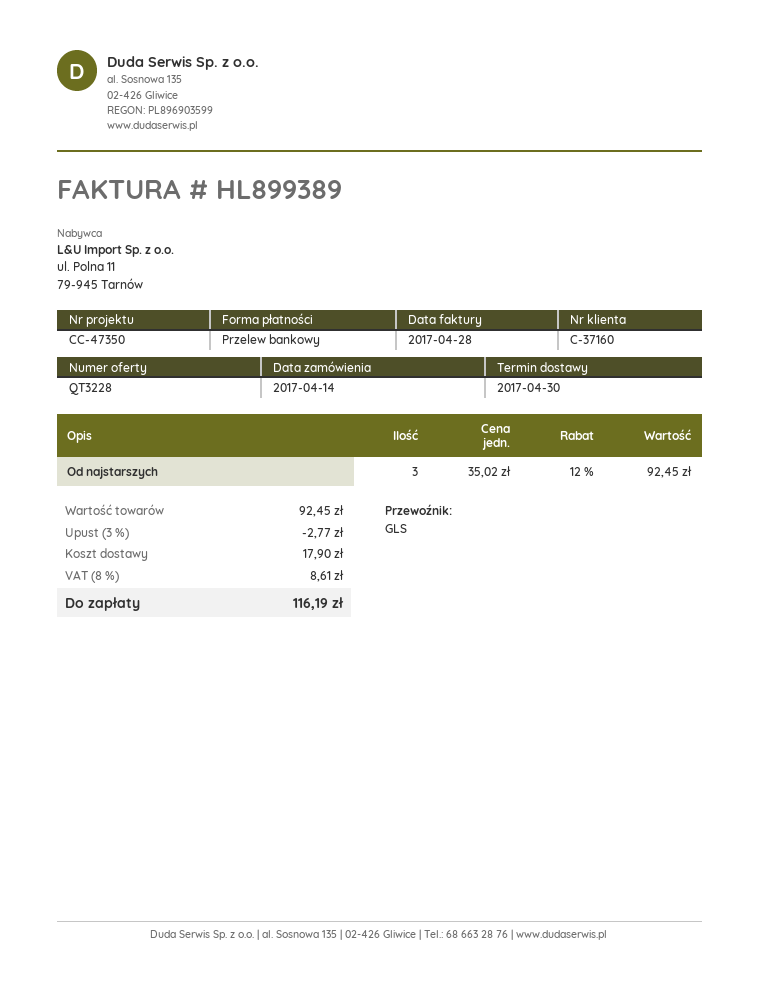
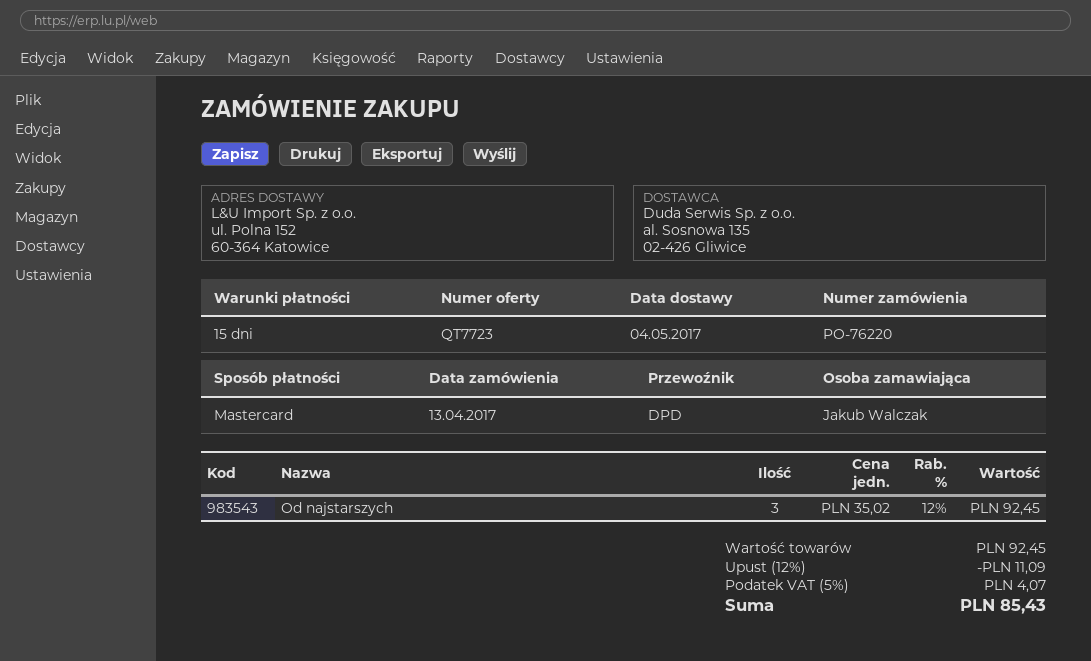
quote number: QT3228 -> QT7723
order date: 2017-04-14 -> 2017-04-13
delivery date: 2017-04-30 -> 2017-05-04
payment method: bank transfer -> Mastercard
shipping method: GLS -> DPD
discount: 3% = 2.77 -> 12% = 11.09
shipping: 17.90 -> none
tax: 8% = 8.61 -> 5% = 4.07
total: 116.19 -> 85.43

